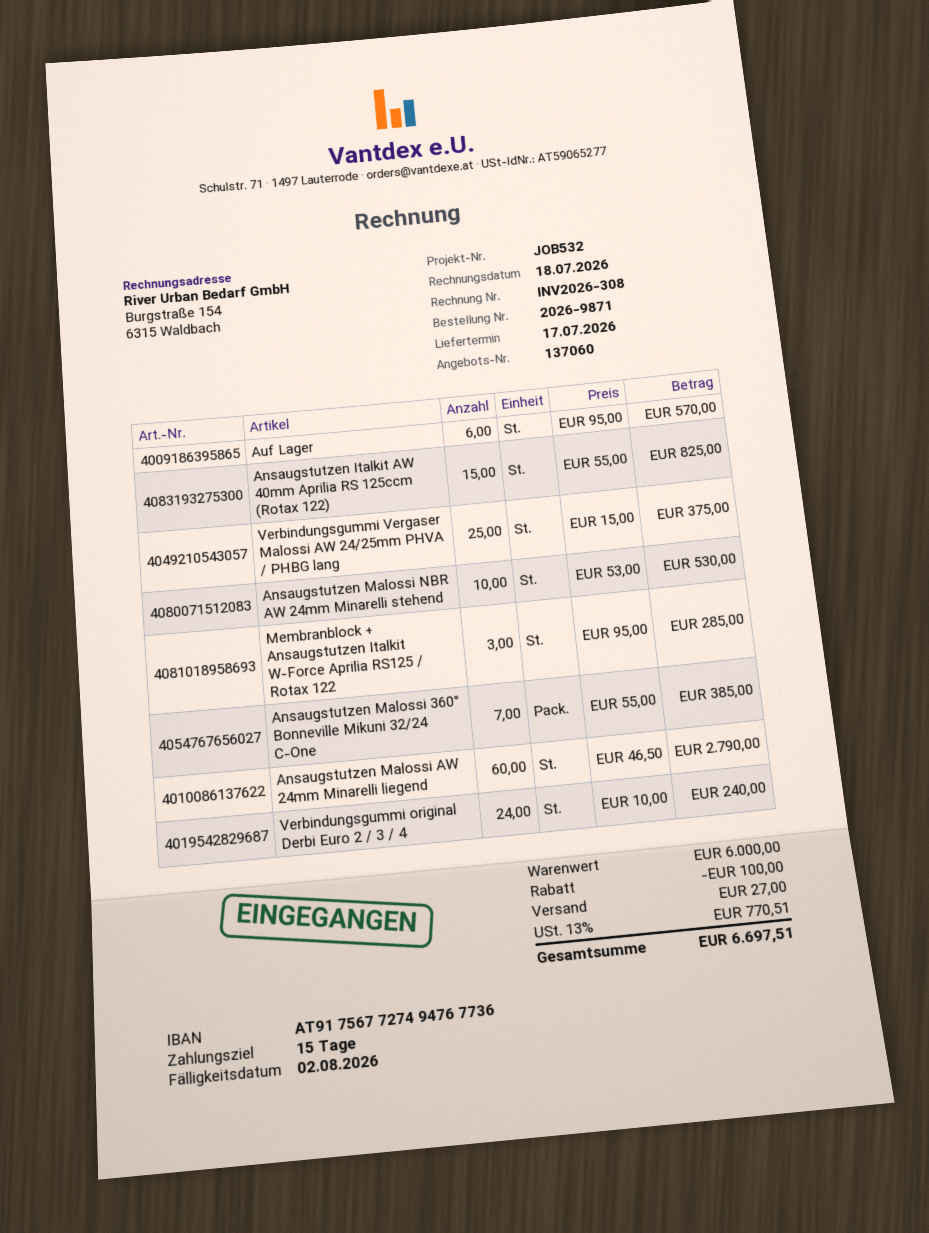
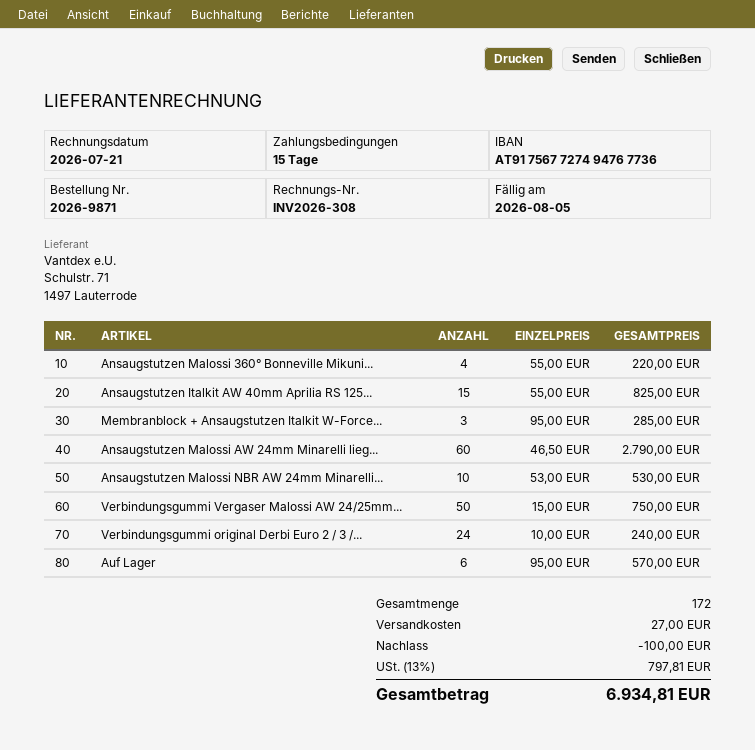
invoice date: 2026-07-18 -> 2026-07-21
due date: 2026-08-02 -> 2026-08-05
Verbindungsgummi Vergaser Malossi AW 24/25mm PHVA / PHBG lang: 25 x 15.00 = 375.00 -> 50 x 15.00 = 750.00
Ansaugstutzen Malossi 360° Bonneville Mikuni 32/24 C-One: 7 x 55.00 = 385.00 -> 4 x 55.00 = 220.00
tax: 13% = 770.51 -> 13% = 797.81
total: 6697.51 -> 6934.81

